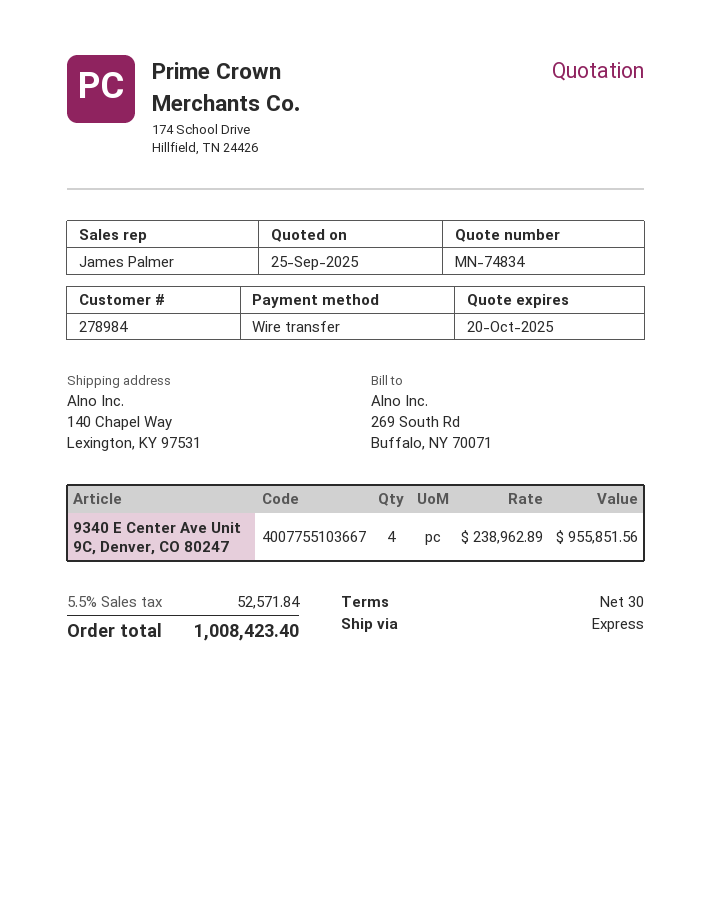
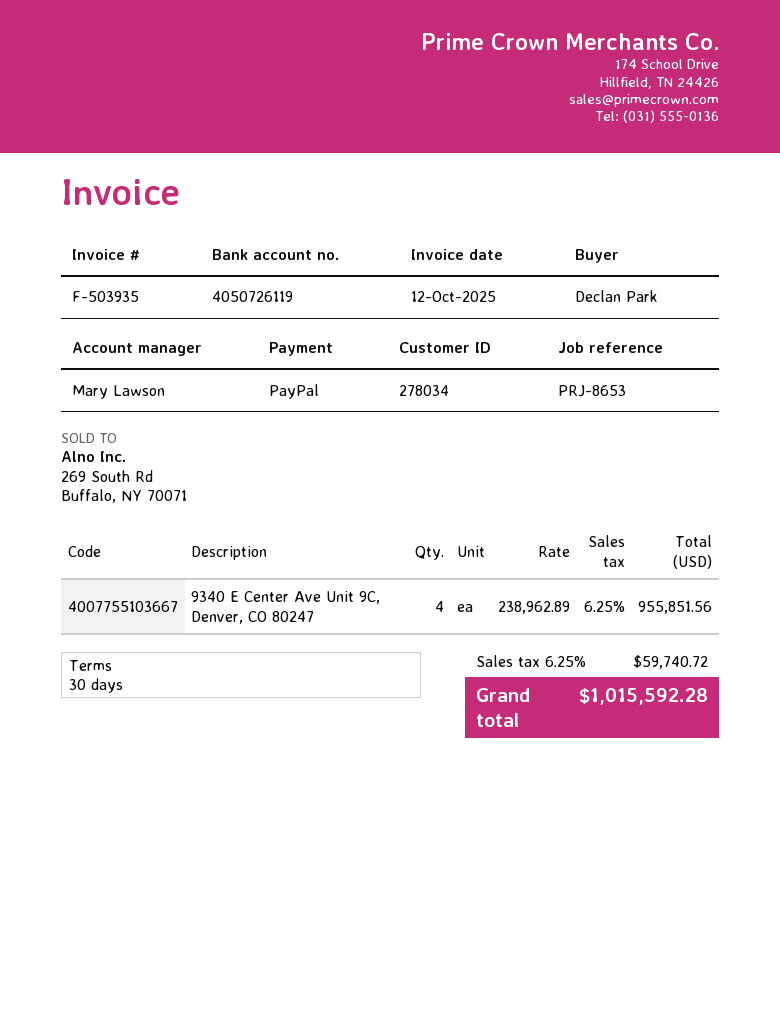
customer number: 278984 -> 278034
sales rep: James Palmer -> Mary Lawson
payment method: bank transfer -> PayPal
tax: 5.5% = 52571.84 -> 6.25% = 59740.72
total: 1008423.40 -> 1015592.28

